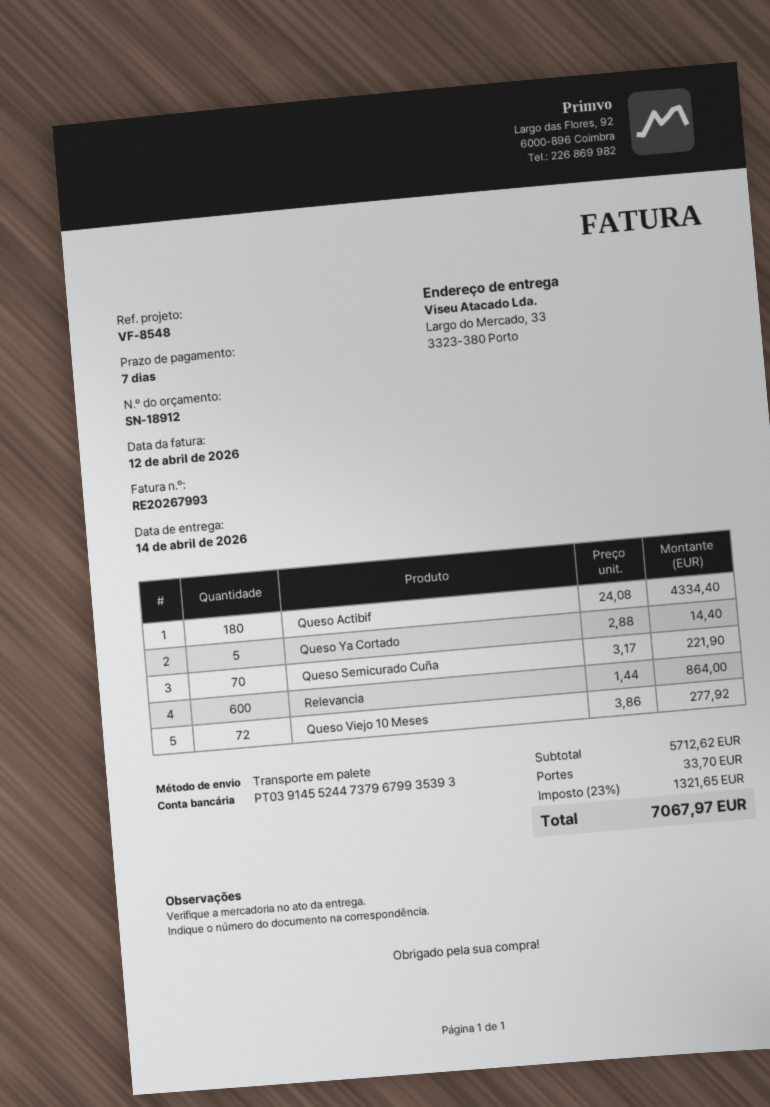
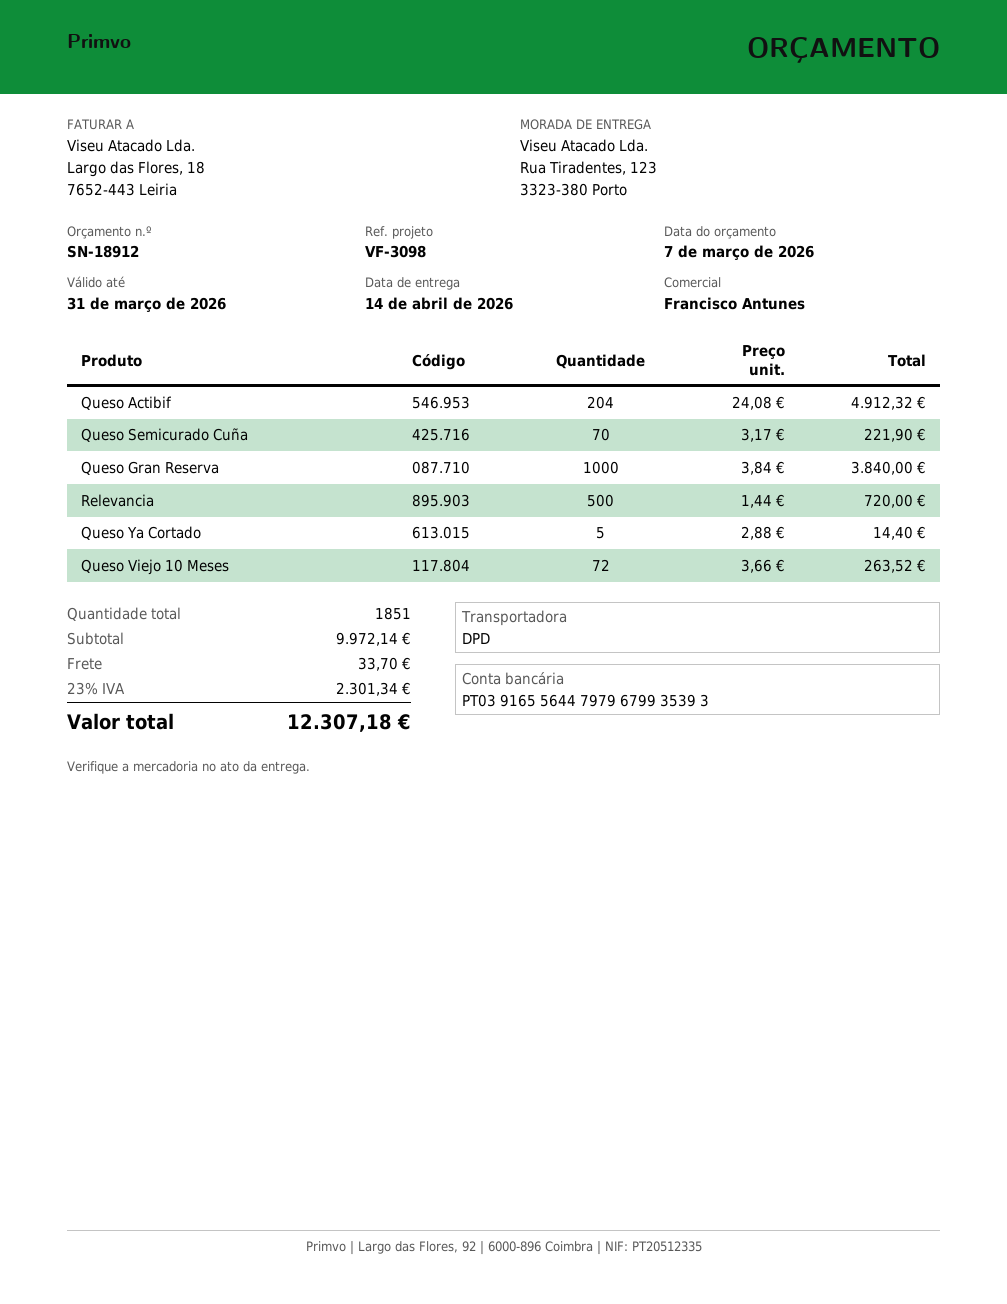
reference: VF-8548 -> VF-3098
bank account: PT03914552447379679935393 -> PT03916556447979679935393
shipping method: pallet freight -> DPD
ship to: Largo do Mercado, 33, 3323-380 Porto -> Rua Tiradentes, 123, 3323-380 Porto
Queso Actibif: 180 x 24.08 = 4334.40 -> 204 x 24.08 = 4912.32
Relevancia: 600 x 1.44 = 864.00 -> 500 x 1.44 = 720.00
Queso Viejo 10 Meses: 72 x 3.86 = 277.92 -> 72 x 3.66 = 263.52
Queso Gran Reserva: none -> 1000 x 3.84 = 3840.00
subtotal: 5712.62 -> 9972.14
tax: 23% = 1321.65 -> 23% = 2301.34
total: 7067.97 -> 12307.18

